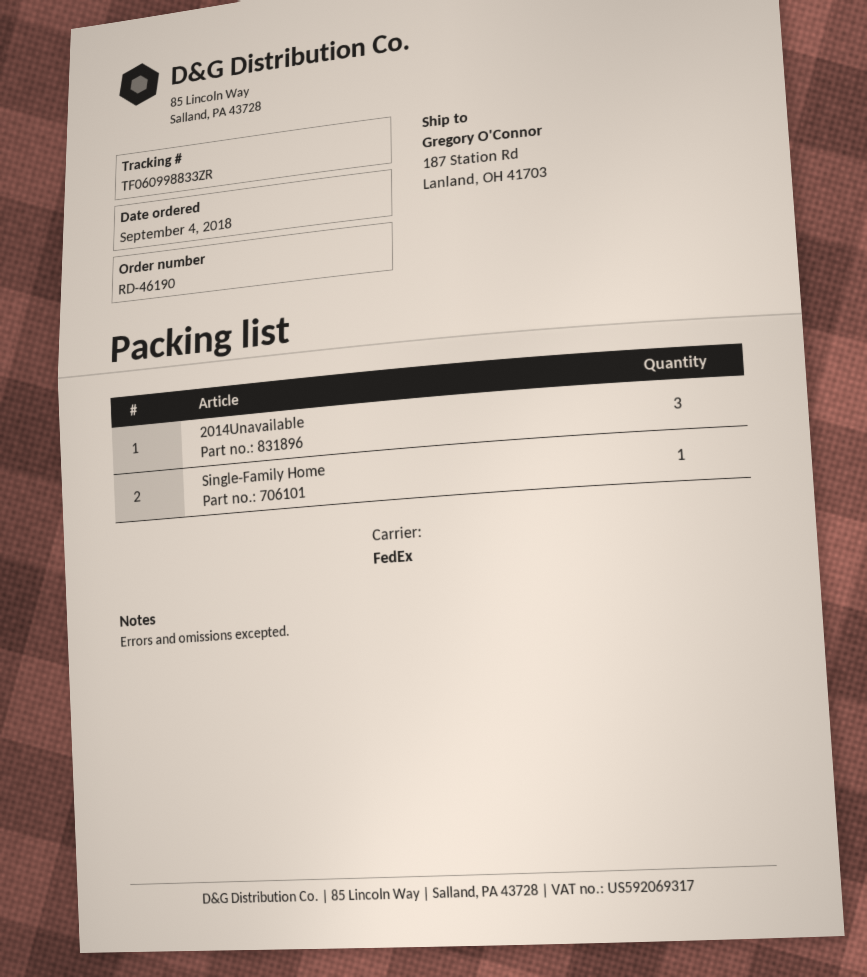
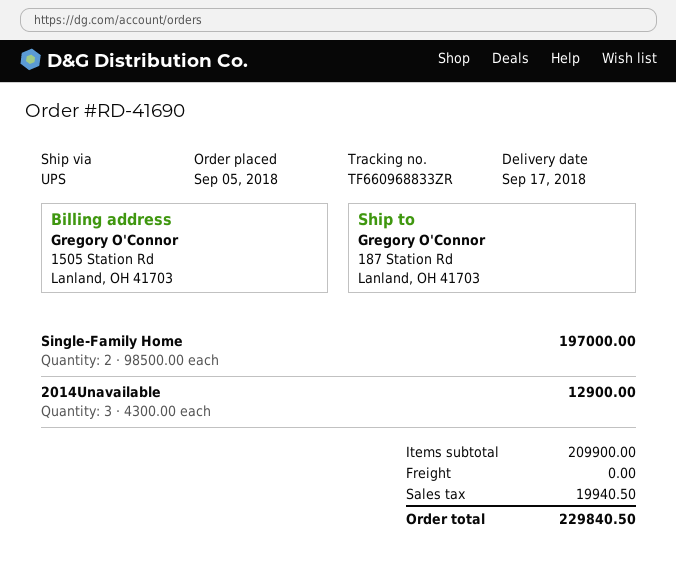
order number: RD-46190 -> RD-41690
order date: 2018-09-04 -> 2018-09-05
shipping method: FedEx -> UPS
tracking number: TF060998833ZR -> TF660968833ZR
Single-Family Home: 1 -> 2

